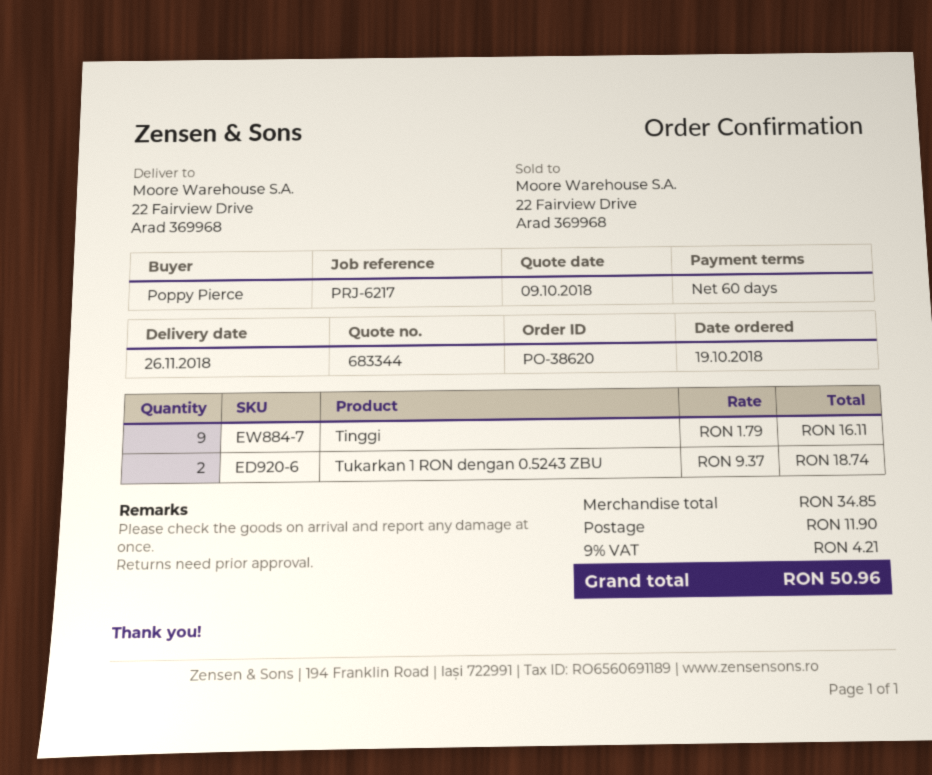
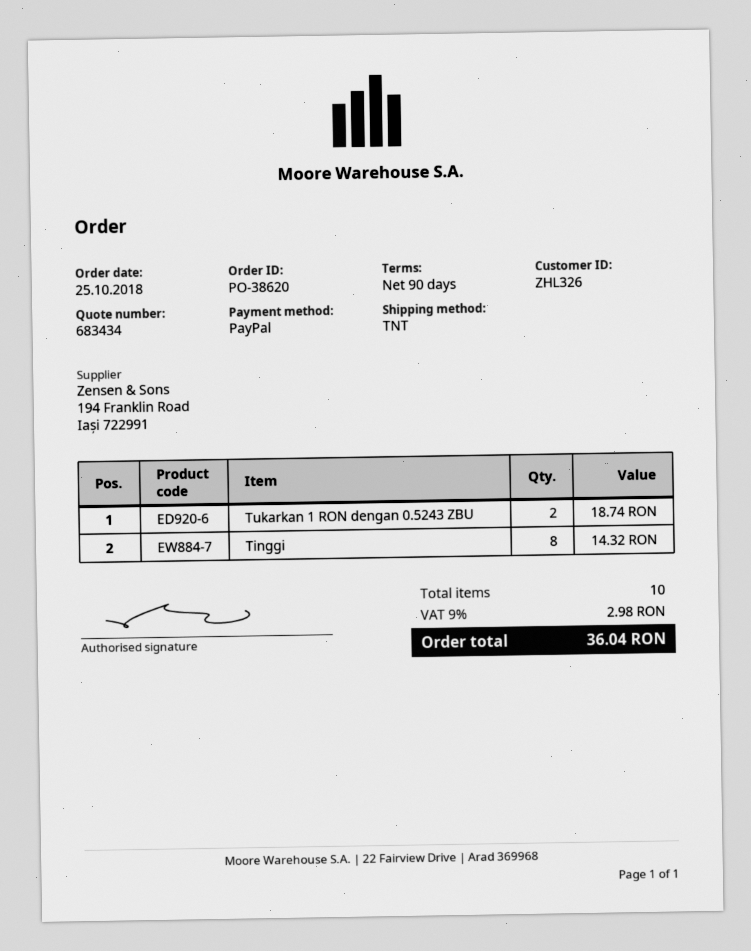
quote number: 683344 -> 683434
order date: 2018-10-19 -> 2018-10-25
payment terms: 60 days -> 90 days
Tinggi: 9 for 16.11 -> 8 for 14.32
shipping: 11.90 -> none
tax: 9% = 4.21 -> 9% = 2.98
total: 50.96 -> 36.04

